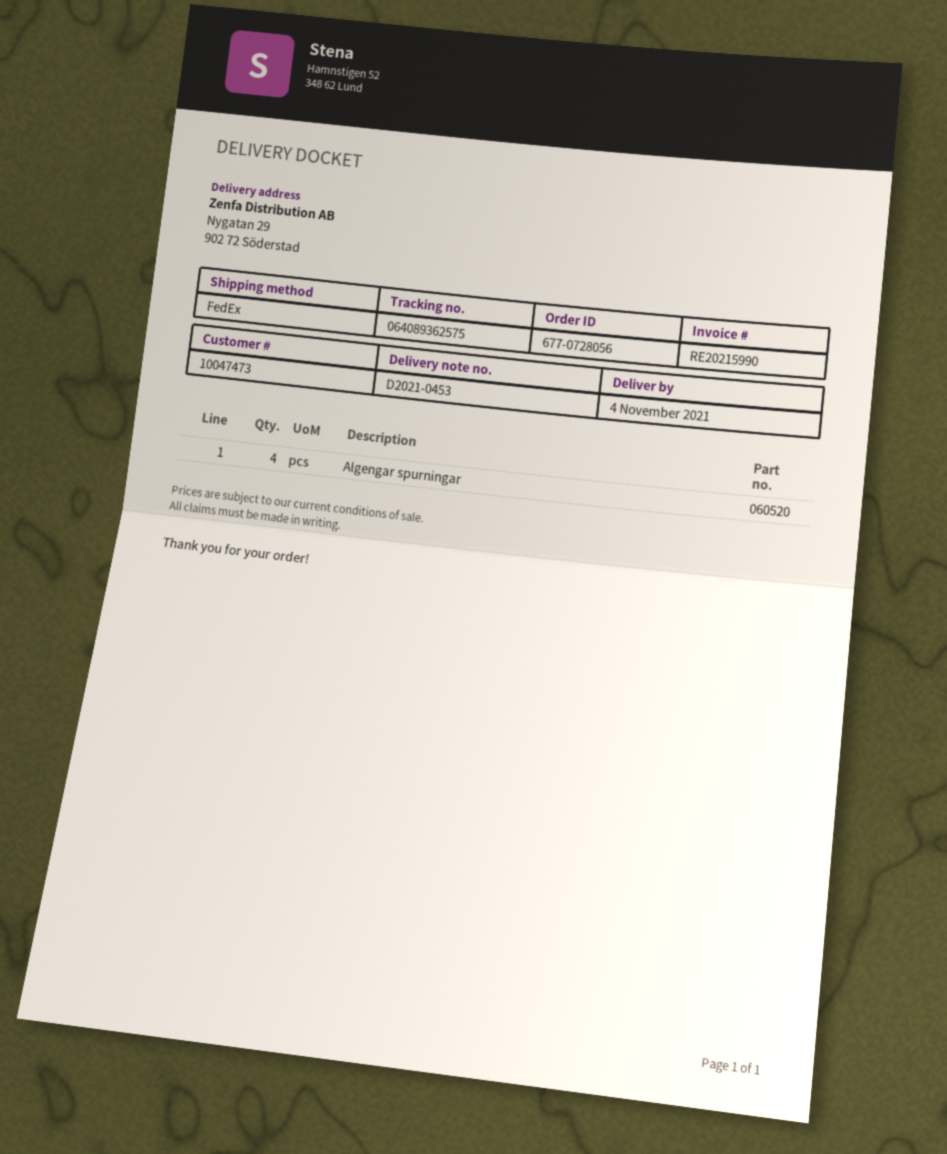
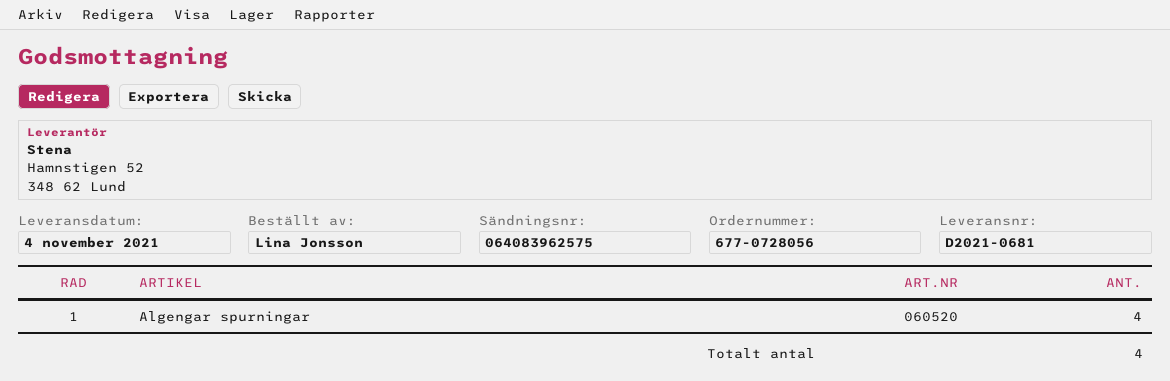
delivery note number: D2021-0453 -> D2021-0681
tracking number: 064089362575 -> 064083962575

